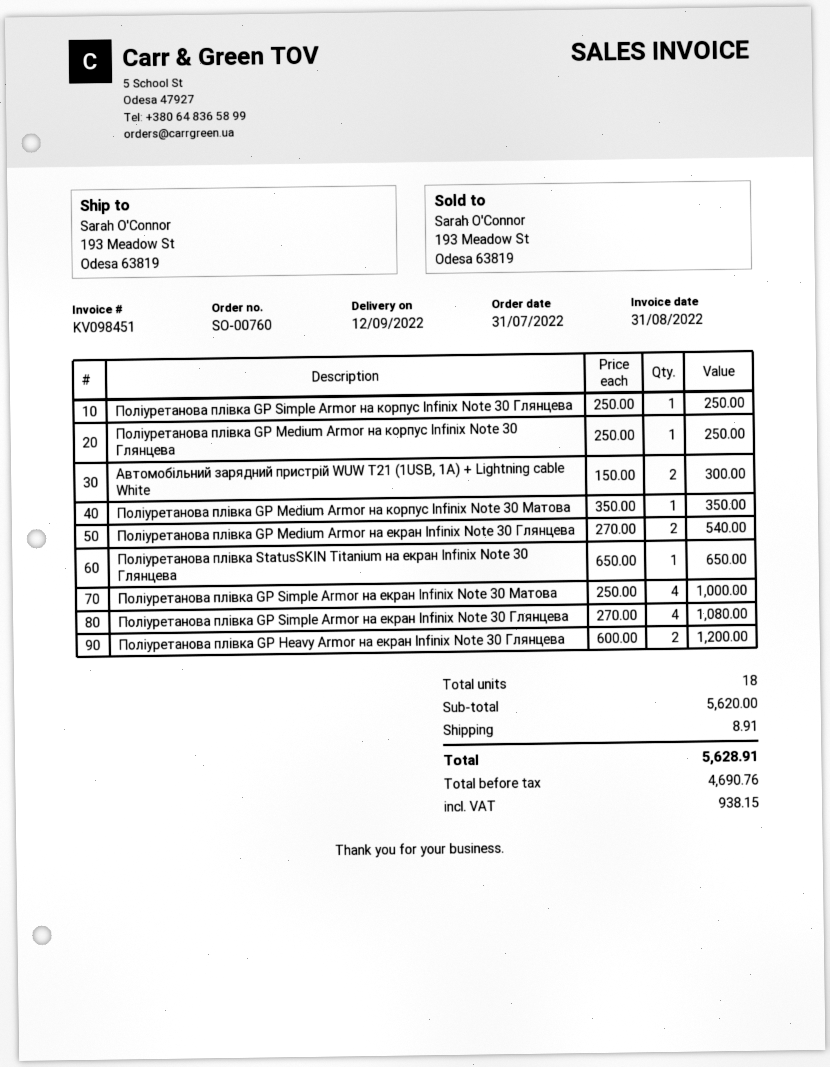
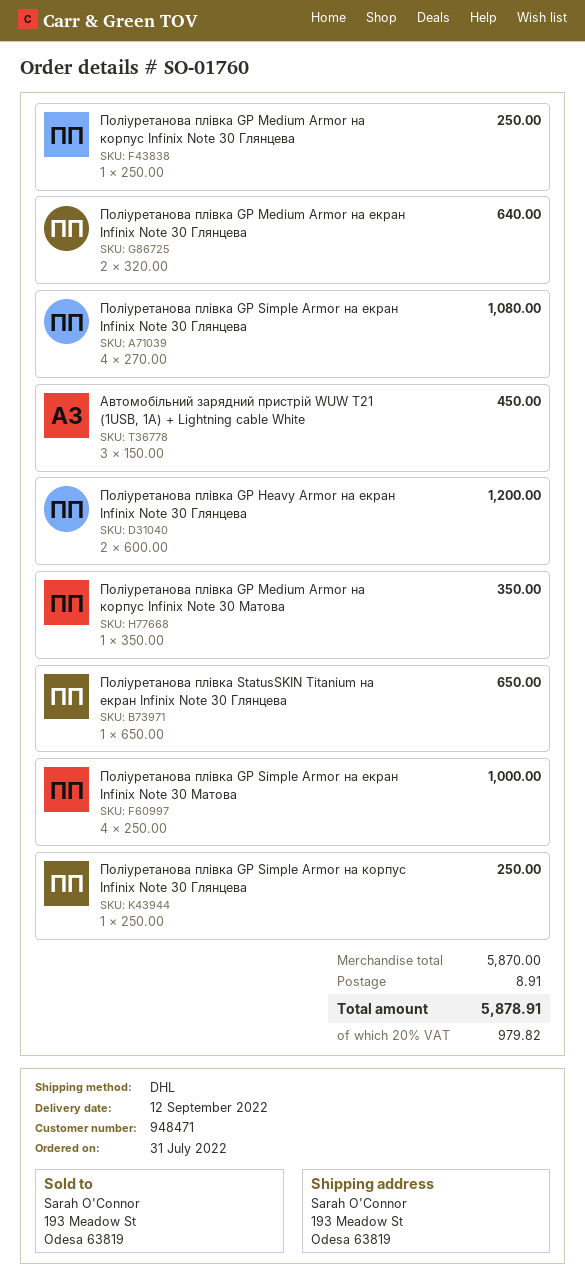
order number: SO-00760 -> SO-01760
Автомобільний зарядний пристрій WUW T21 (1USB, 1А) + Lightning cable White: 2 x 150.00 = 300.00 -> 3 x 150.00 = 450.00
Поліуретанова плівка GP Medium Armor на екран Infinix Note 30 Глянцева: 2 x 270.00 = 540.00 -> 2 x 320.00 = 640.00
subtotal: 5620.00 -> 5870.00
tax: 938.15 -> 979.82
total: 5628.91 -> 5878.91

